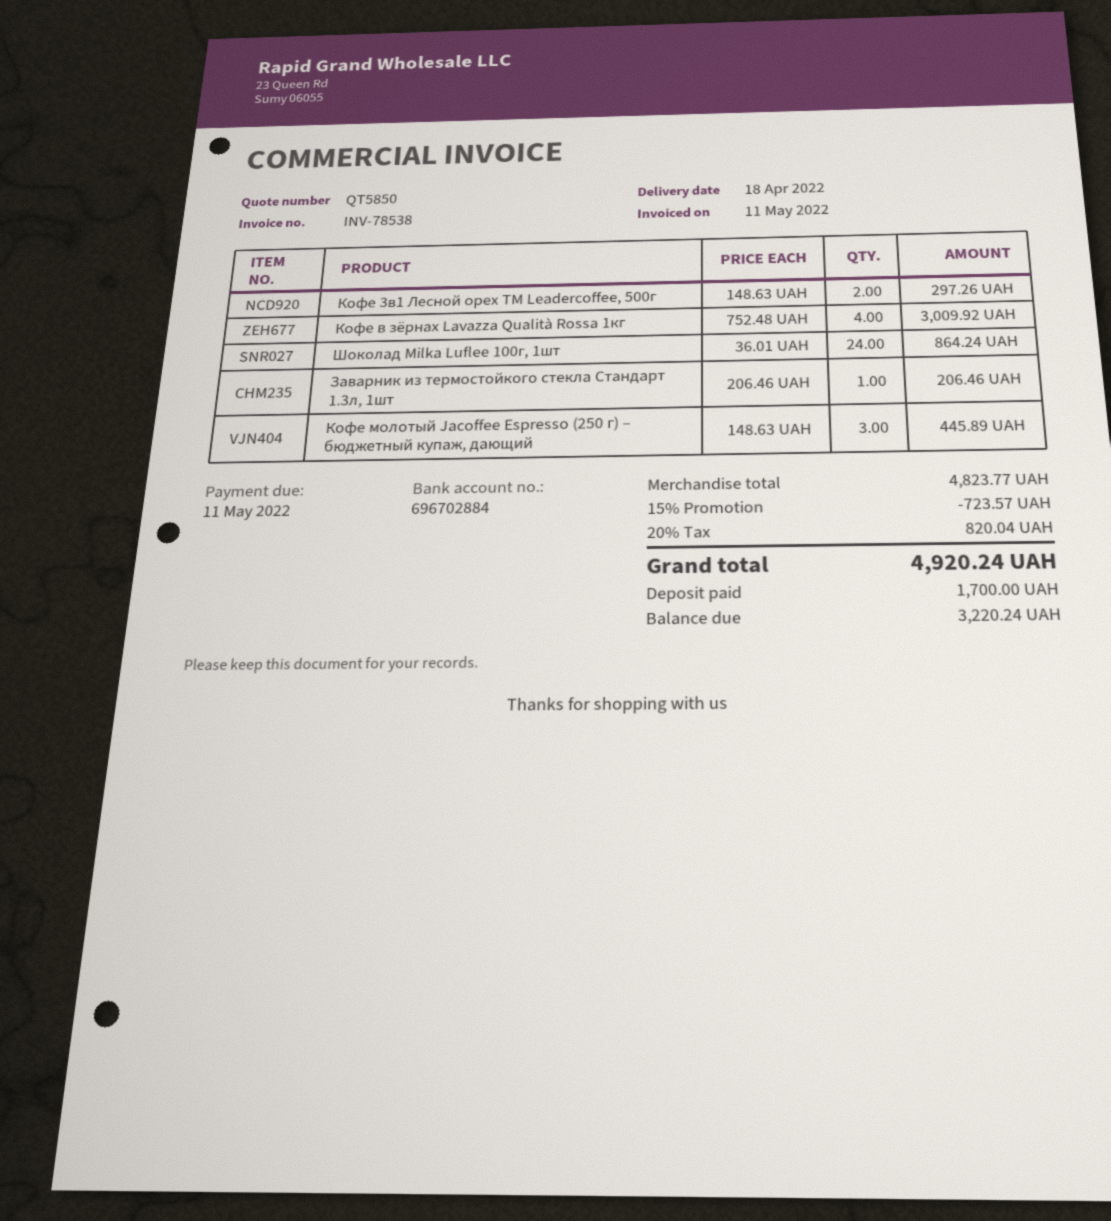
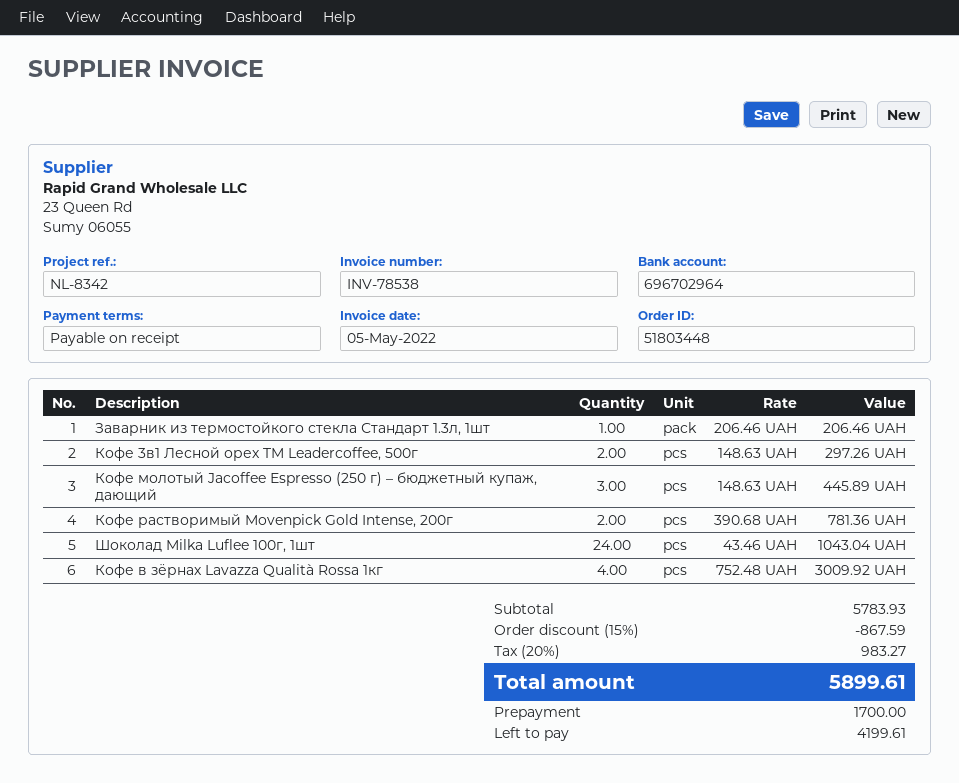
invoice date: 2022-05-11 -> 2022-05-05
bank account: 696702884 -> 696702964
Шоколад Milka Luflee 100г, 1шт: 24 x 36.01 = 864.24 -> 24 x 43.46 = 1043.04
Кофе растворимый Movenpick Gold Intense, 200г: none -> 2 x 390.68 = 781.36
subtotal: 4823.77 -> 5783.93
discount: 15% = 723.57 -> 15% = 867.59
tax: 20% = 820.04 -> 20% = 983.27
total: 4920.24 -> 5899.61
balance: 3220.24 -> 4199.61

